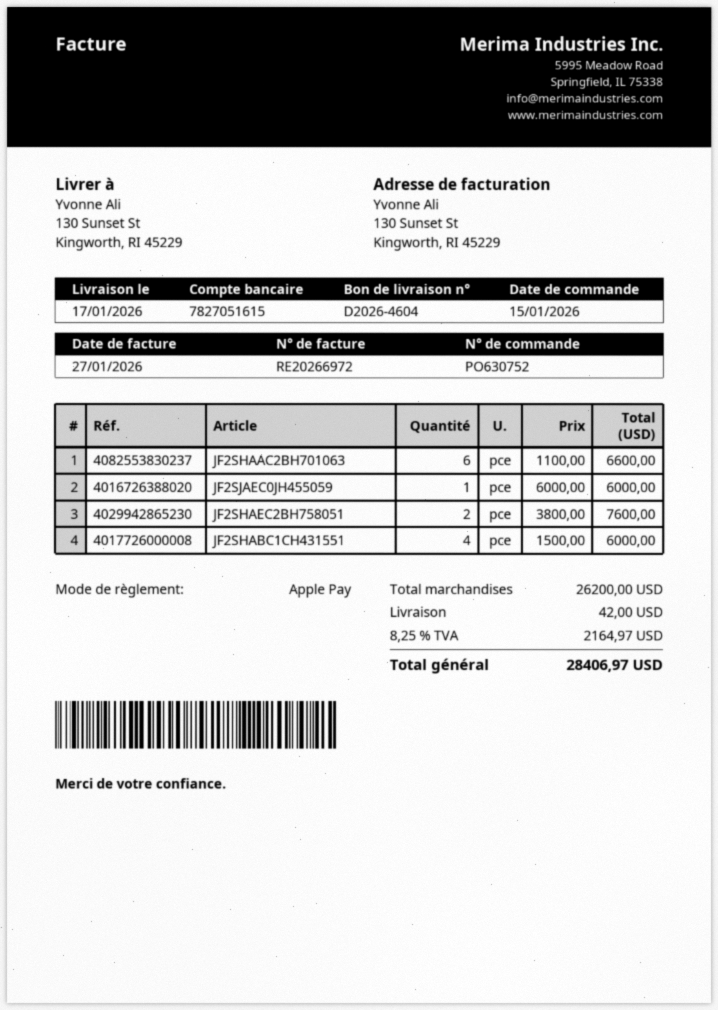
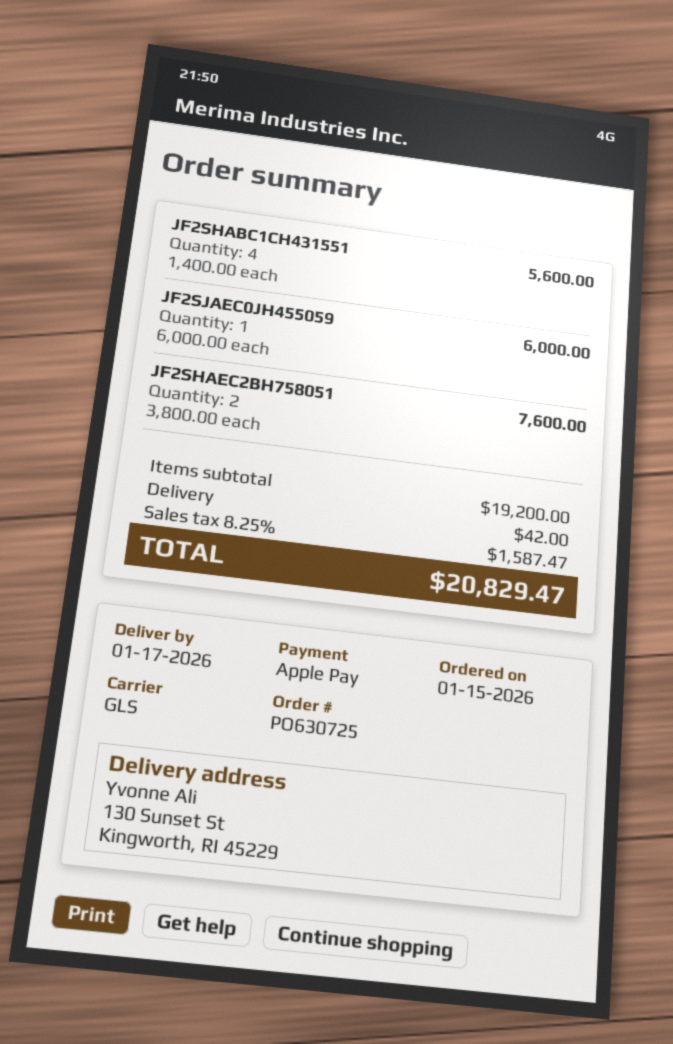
order number: PO630752 -> PO630725
JF2SHAAC2BH701063: 6 x 1100.00 = 6600.00 -> none
JF2SHABC1CH431551: 4 x 1500.00 = 6000.00 -> 4 x 1400.00 = 5600.00
subtotal: 26200.00 -> 19200.00
tax: 8.25% = 2164.97 -> 8.25% = 1587.47
total: 28406.97 -> 20829.47

